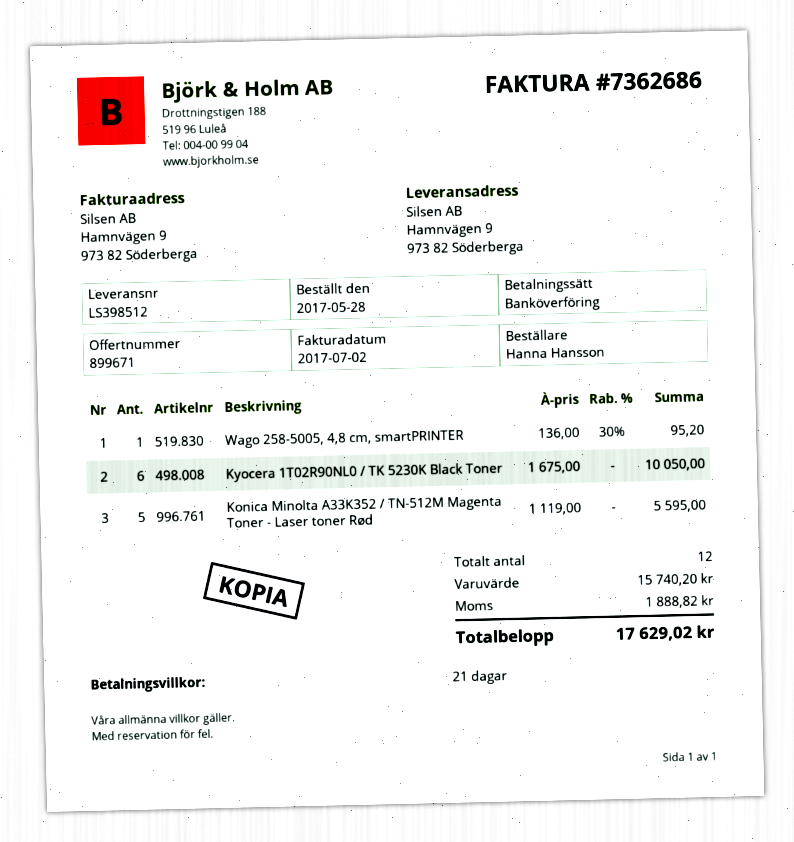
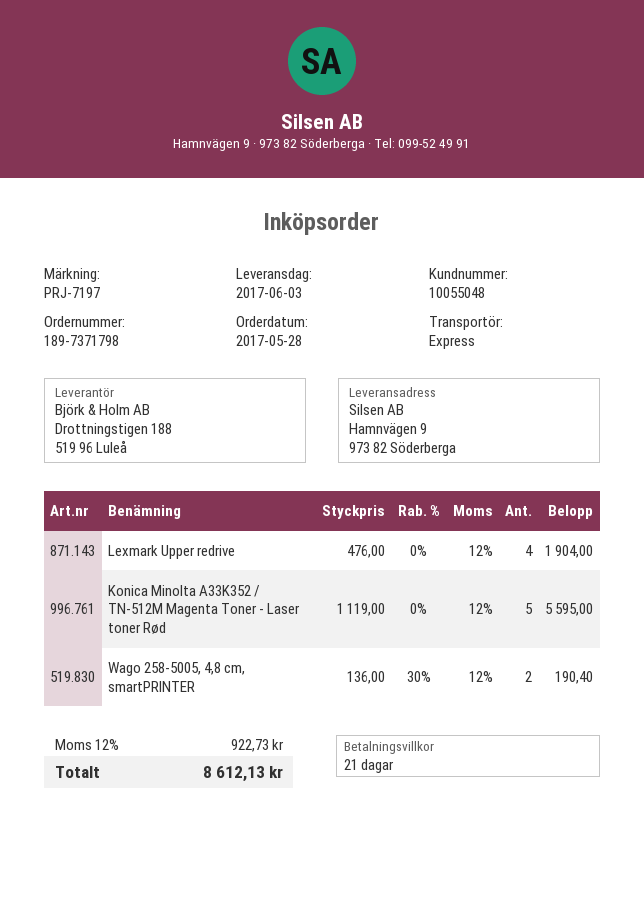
Wago 258-5005, 4,8 cm, smartPRINTER: 1 x 136.00 - 30% = 95.20 -> 2 x 136.00 - 30% = 190.40
Kyocera 1T02R90NL0 / TK 5230K Black Toner: 6 x 1675.00 = 10050.00 -> none
Lexmark Upper redrive: none -> 4 x 476.00 = 1904.00
tax: 1888.82 -> 922.73
total: 17629.02 -> 8612.13

